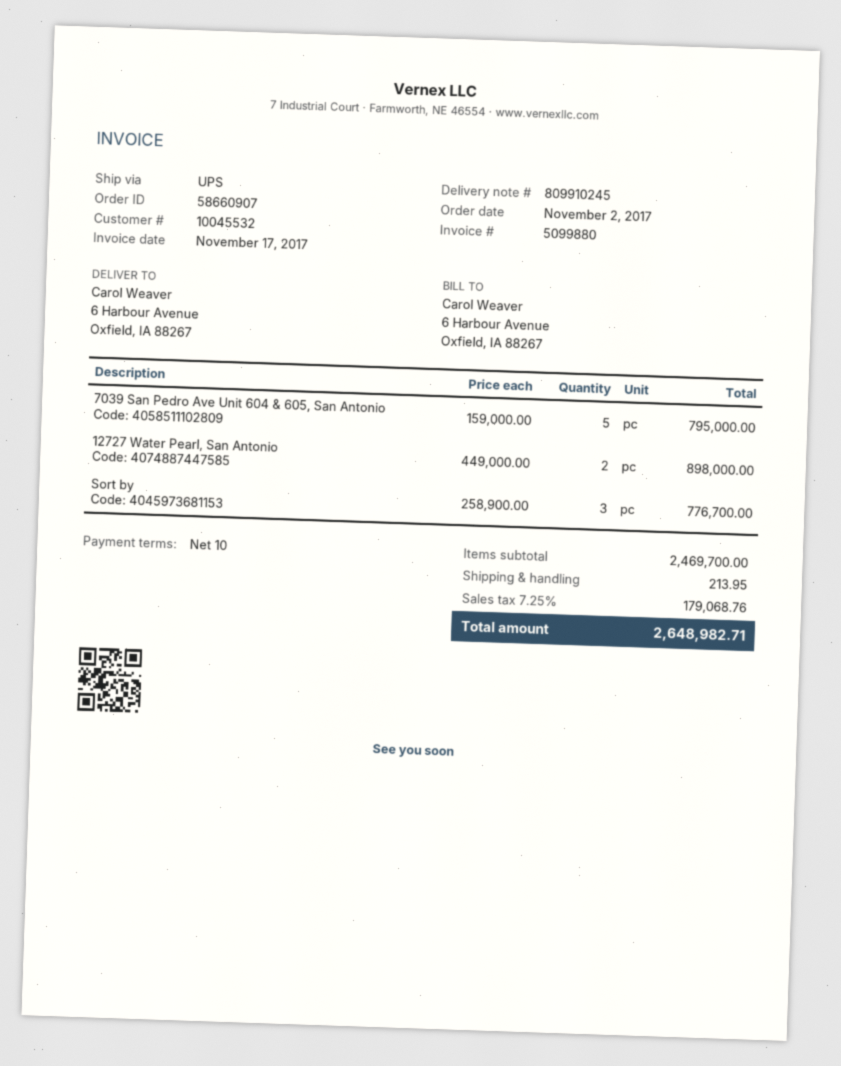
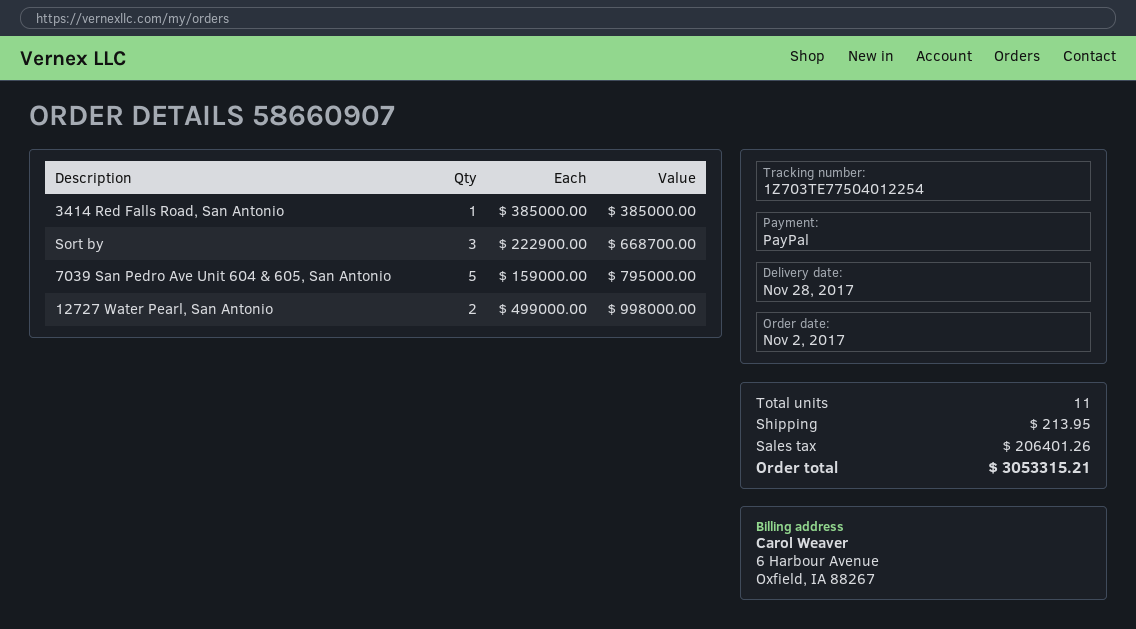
12727 Water Pearl, San Antonio: 2 x 449000.00 = 898000.00 -> 2 x 499000.00 = 998000.00
Sort by: 3 x 258900.00 = 776700.00 -> 3 x 222900.00 = 668700.00
3414 Red Falls Road, San Antonio: none -> 1 x 385000.00 = 385000.00
tax: 179068.76 -> 206401.26
total: 2648982.71 -> 3053315.21

